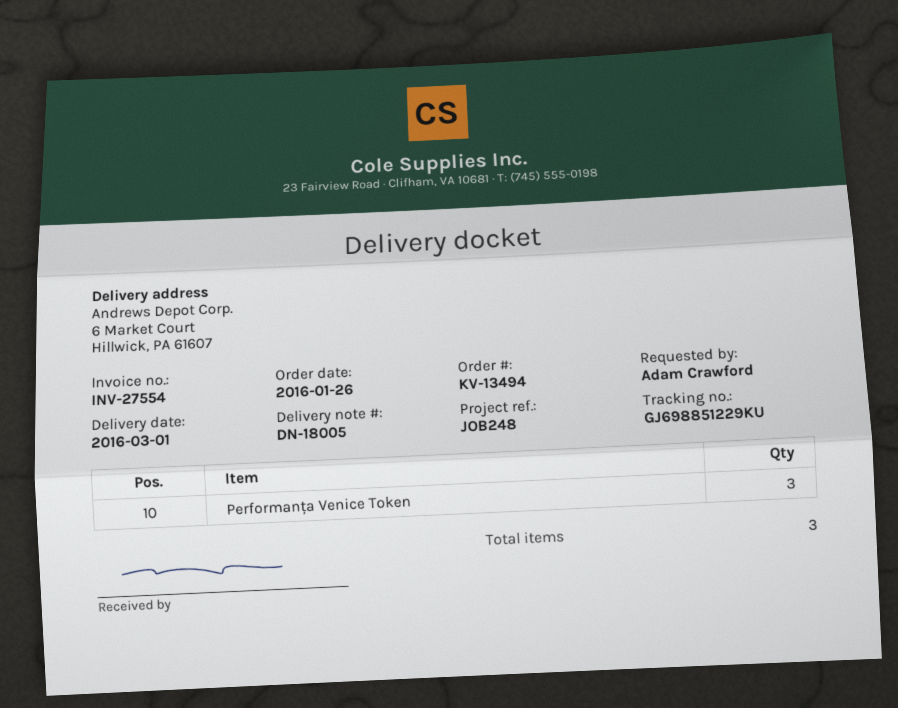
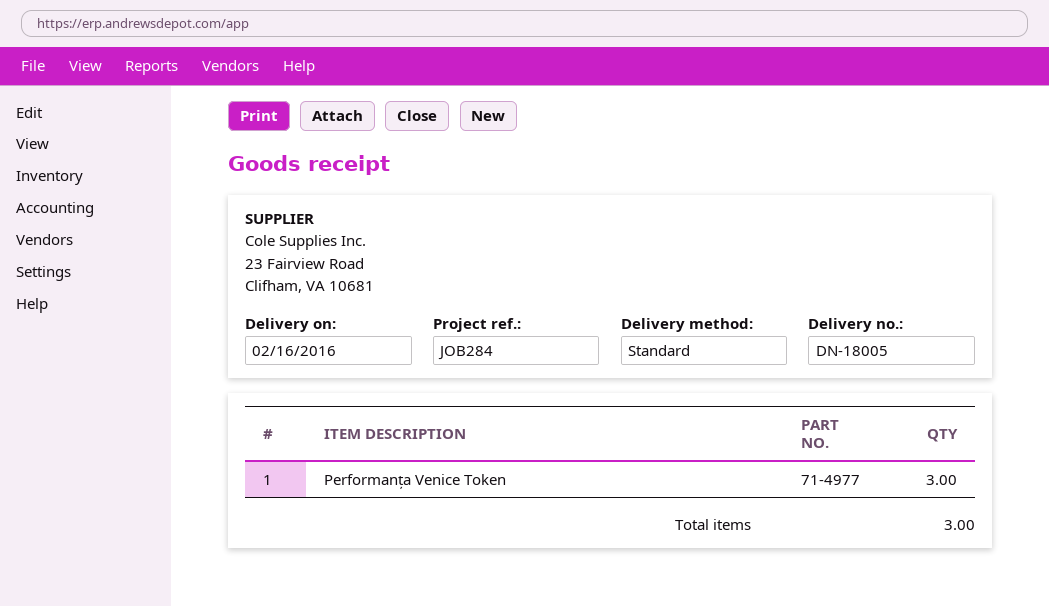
delivery date: 2016-03-01 -> 2016-02-16
reference: JOB248 -> JOB284

